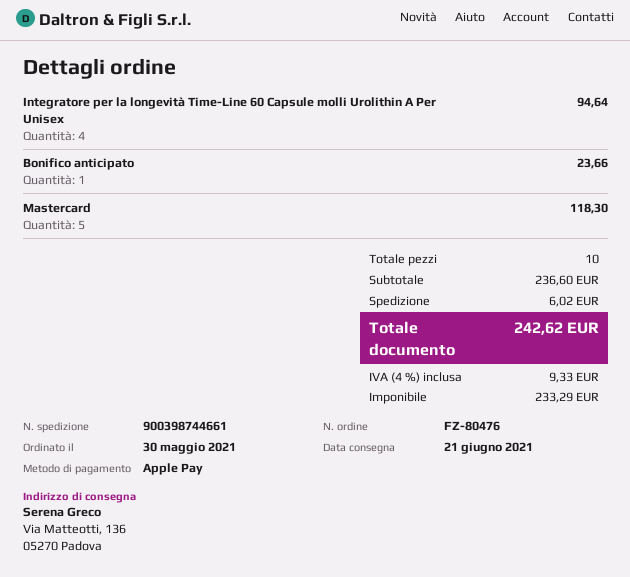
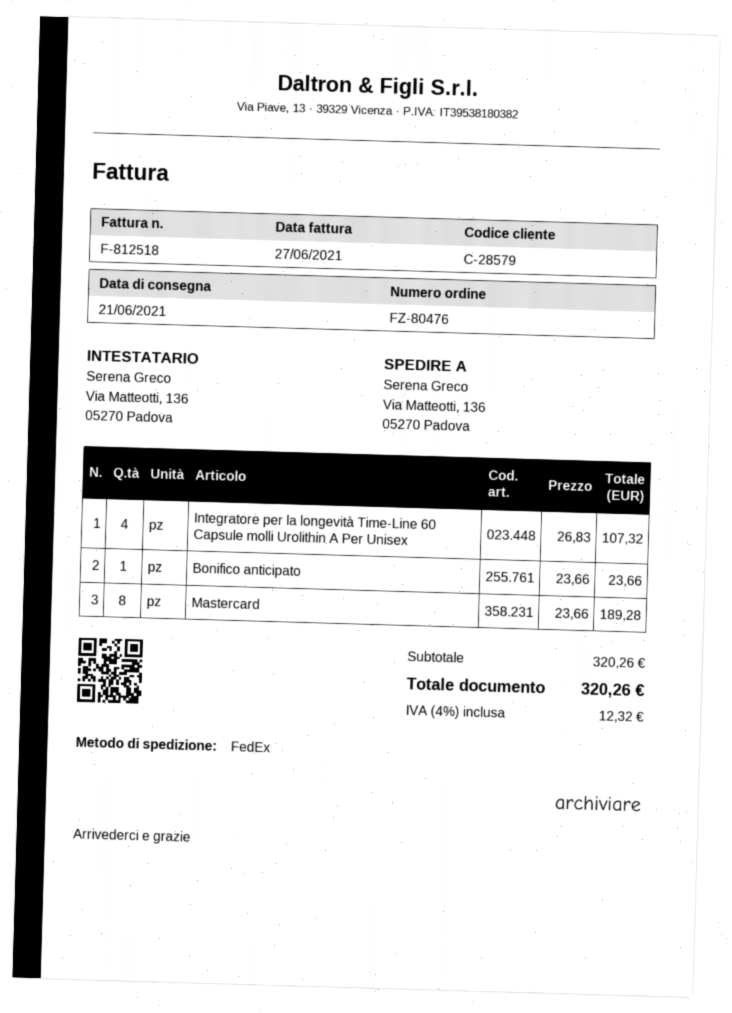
Integratore per la longevità Time-Line 60 Capsule molli Urolithin A Per Unisex: 4 for 94.64 -> 4 for 107.32
Mastercard: 5 for 118.30 -> 8 for 189.28
subtotal: 236.60 -> 320.26
shipping: 6.02 -> none
tax: 4% = 9.33 -> 4% = 12.32
total: 242.62 -> 320.26

